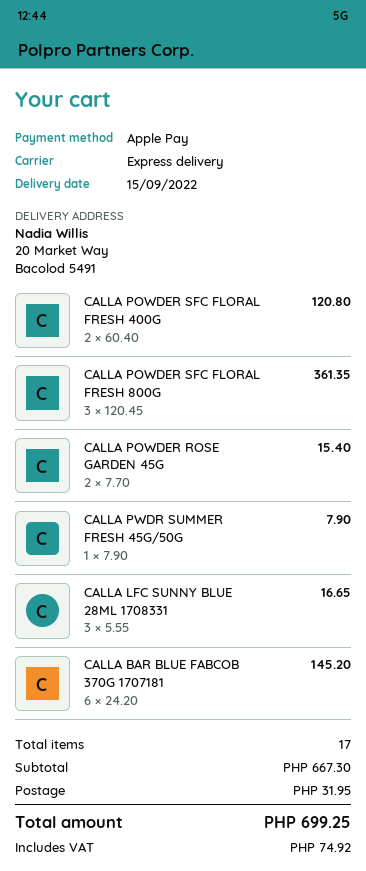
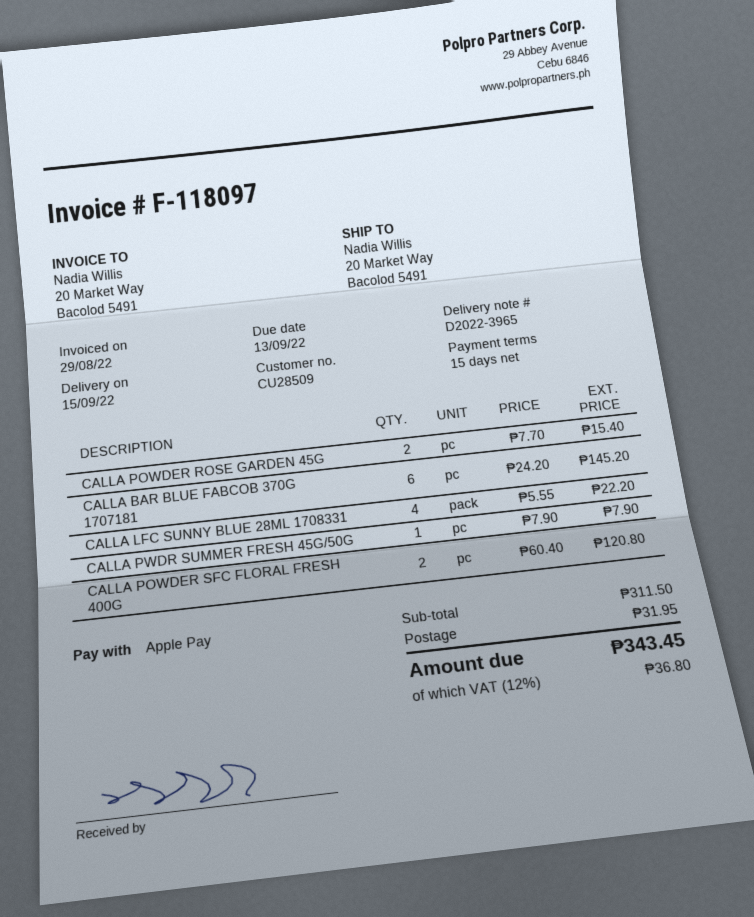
CALLA POWDER SFC FLORAL FRESH 800G: 3 x 120.45 = 361.35 -> none
CALLA LFC SUNNY BLUE 28ML 1708331: 3 x 5.55 = 16.65 -> 4 x 5.55 = 22.20
subtotal: 667.30 -> 311.50
tax: 74.92 -> 36.80
total: 699.25 -> 343.45

